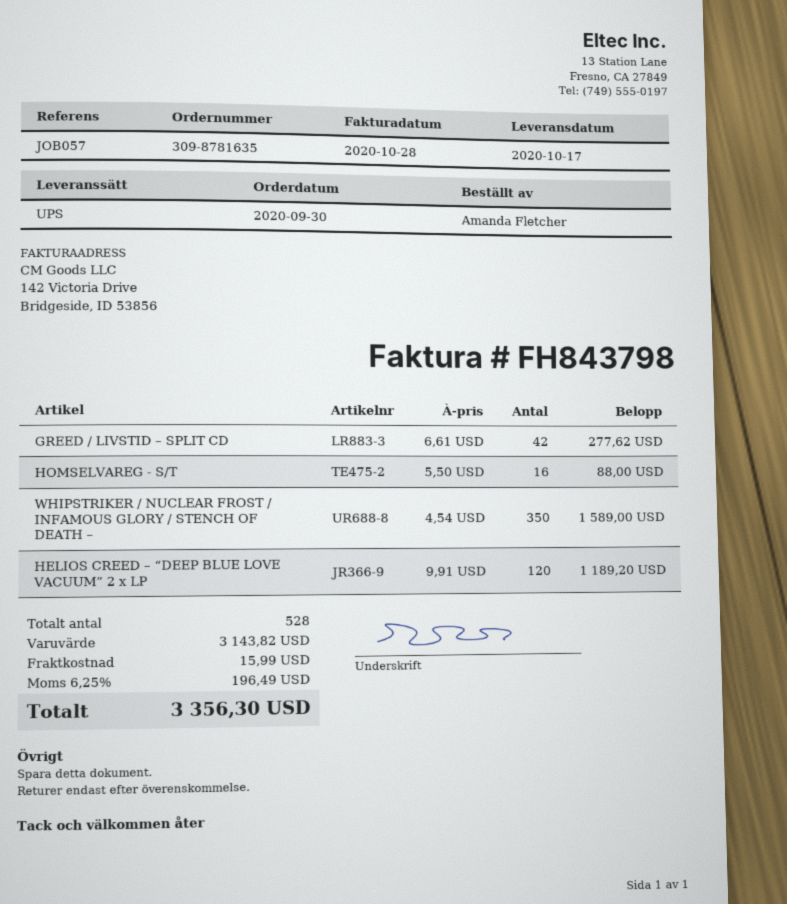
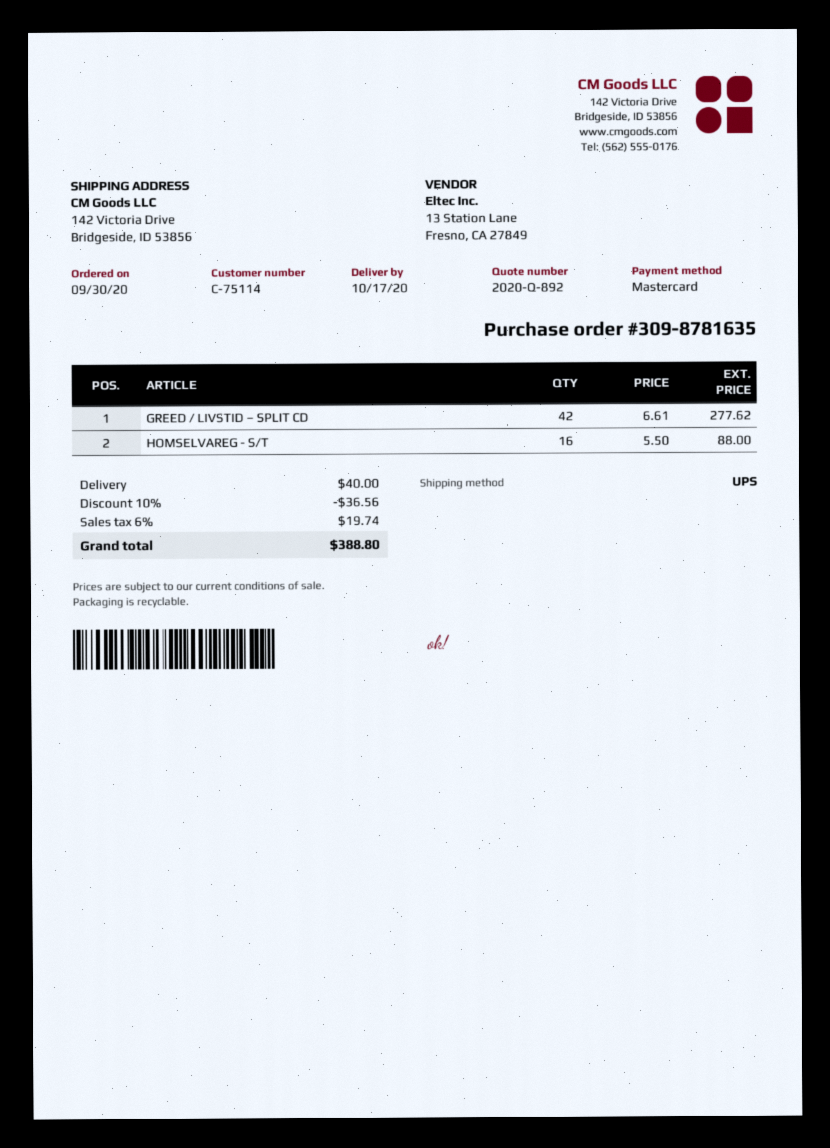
WHIPSTRIKER / NUCLEAR FROST / INFAMOUS GLORY / STENCH OF DEATH –: 350 x 4.54 = 1589.00 -> none
HELIOS CREED – “DEEP BLUE LOVE VACUUM” 2 x LP: 120 x 9.91 = 1189.20 -> none
discount: none -> 10% = 36.56
shipping: 15.99 -> 40.00
tax: 6.25% = 196.49 -> 6% = 19.74
total: 3356.30 -> 388.80

